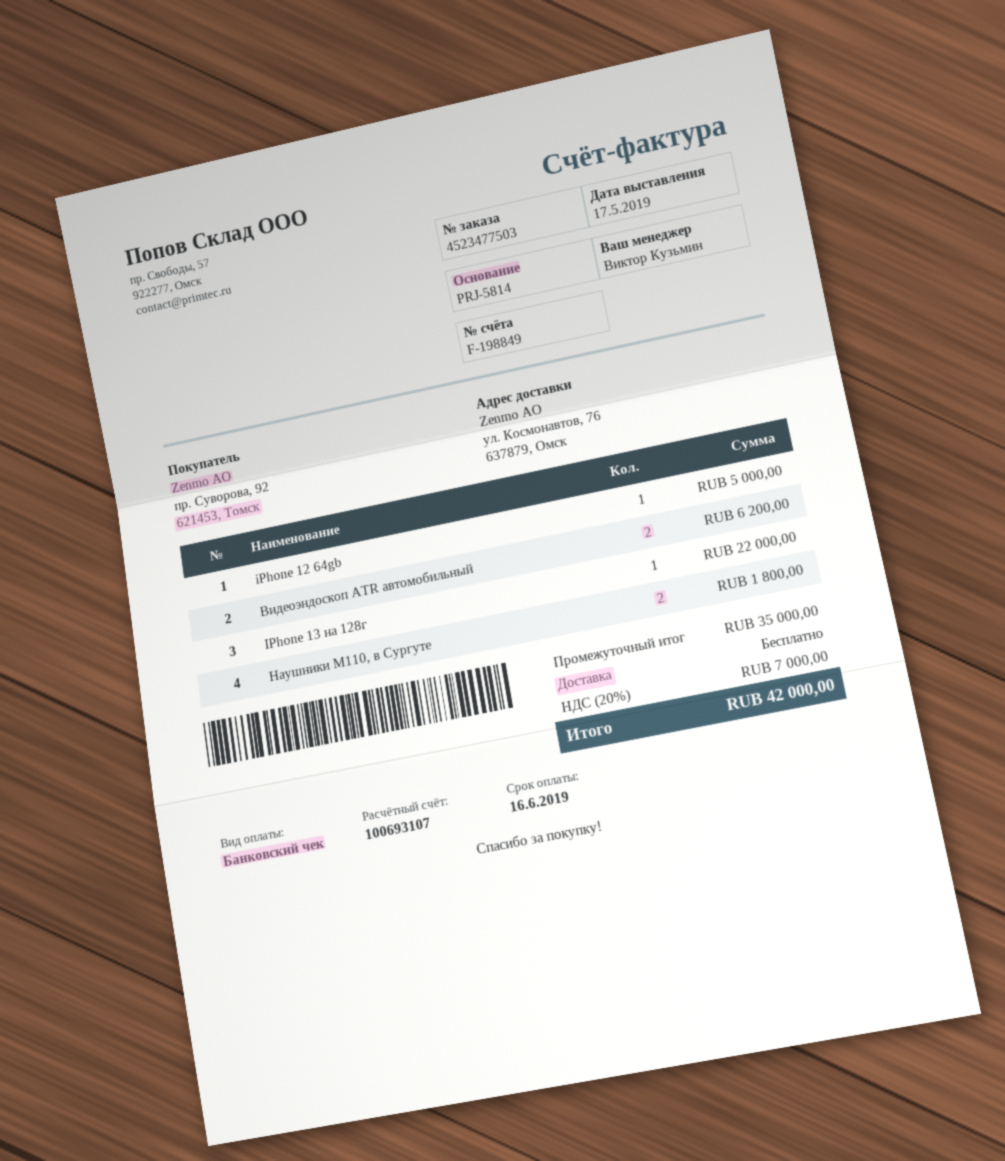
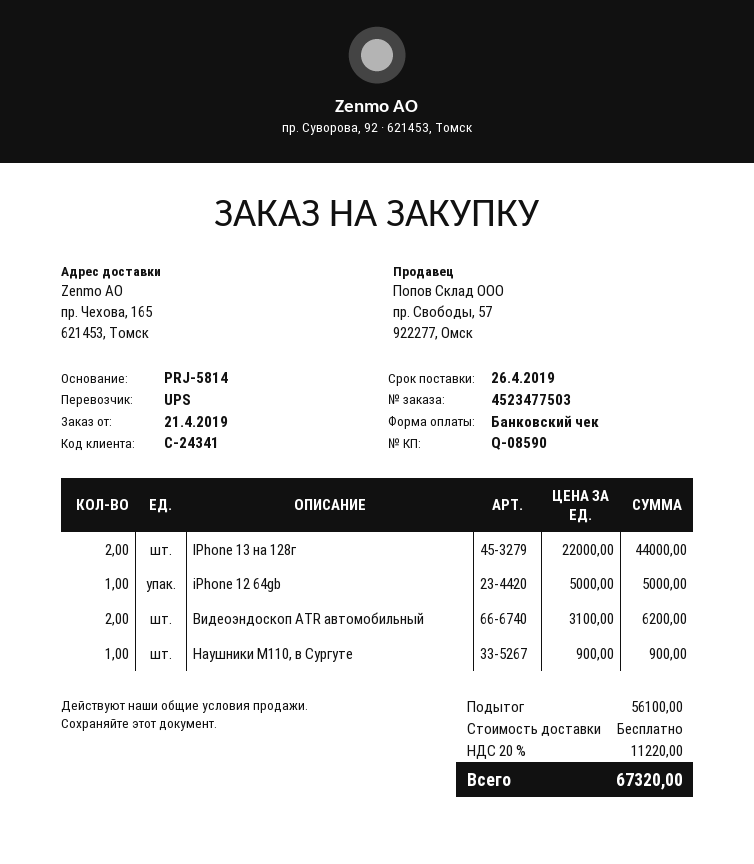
ship to: ул. Космонавтов, 76, 637879, Омск -> пр. Чехова, 165, 621453, Томск
IPhone 13 на 128г: 1 for 22000.00 -> 2 for 44000.00
Наушники M110, в Сургуте: 2 for 1800.00 -> 1 for 900.00
subtotal: 35000.00 -> 56100.00
tax: 20% = 7000.00 -> 20% = 11220.00
total: 42000.00 -> 67320.00

